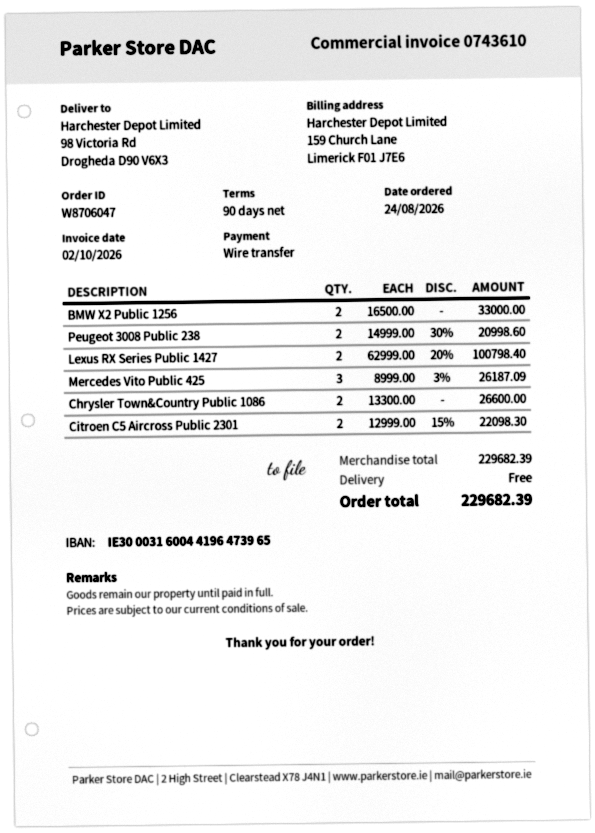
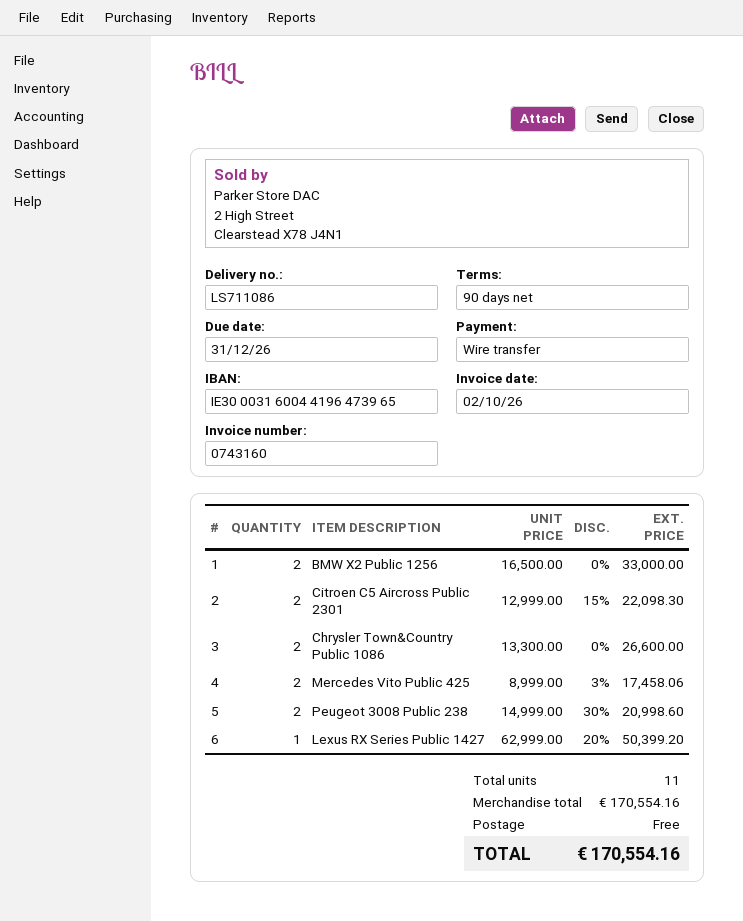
invoice number: 0743610 -> 0743160
Lexus RX Series Public 1427: 2 x 62999.00 - 20% = 100798.40 -> 1 x 62999.00 - 20% = 50399.20
Mercedes Vito Public 425: 3 x 8999.00 - 3% = 26187.09 -> 2 x 8999.00 - 3% = 17458.06
subtotal: 229682.39 -> 170554.16
total: 229682.39 -> 170554.16

